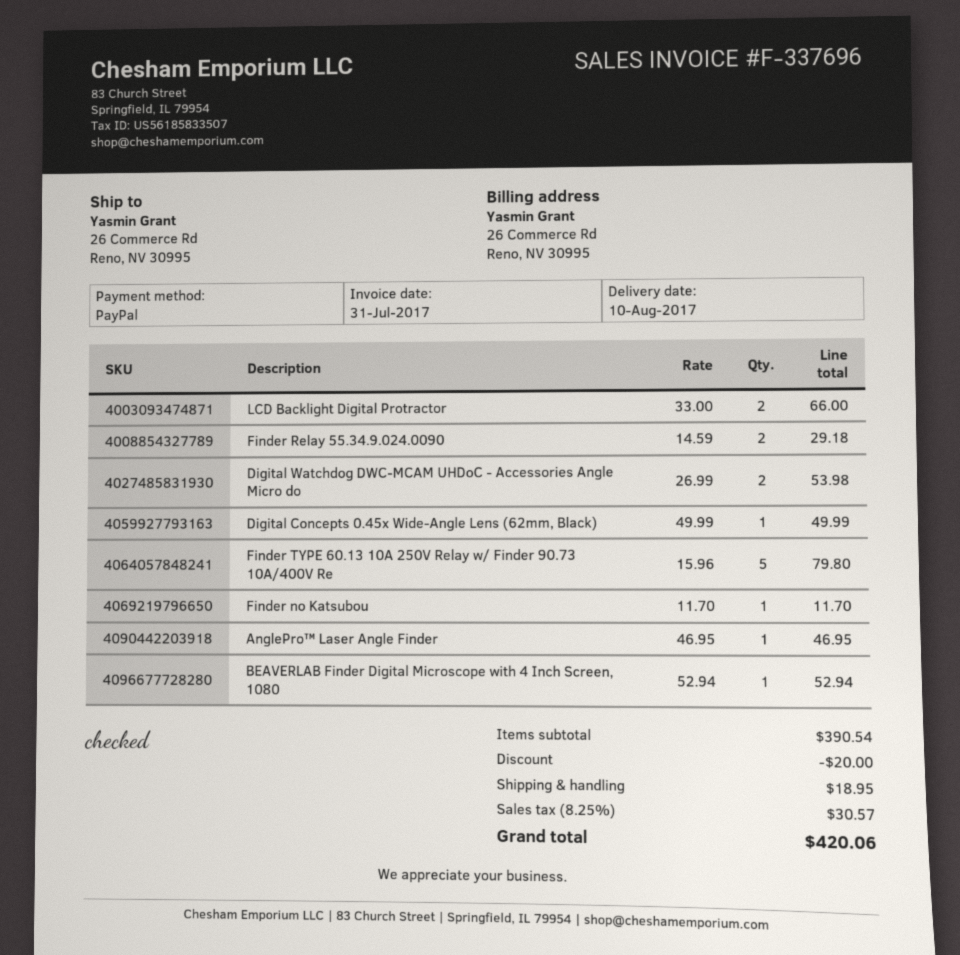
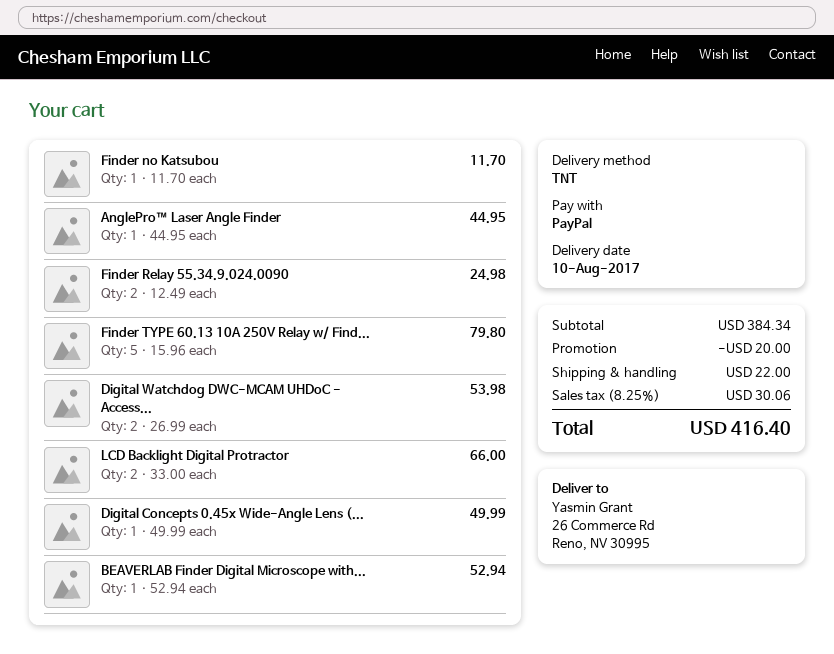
Finder Relay 55.34.9.024.0090: 2 x 14.59 = 29.18 -> 2 x 12.49 = 24.98
AnglePro™ Laser Angle Finder: 1 x 46.95 = 46.95 -> 1 x 44.95 = 44.95
subtotal: 390.54 -> 384.34
shipping: 18.95 -> 22.00
tax: 8.25% = 30.57 -> 8.25% = 30.06
total: 420.06 -> 416.40

